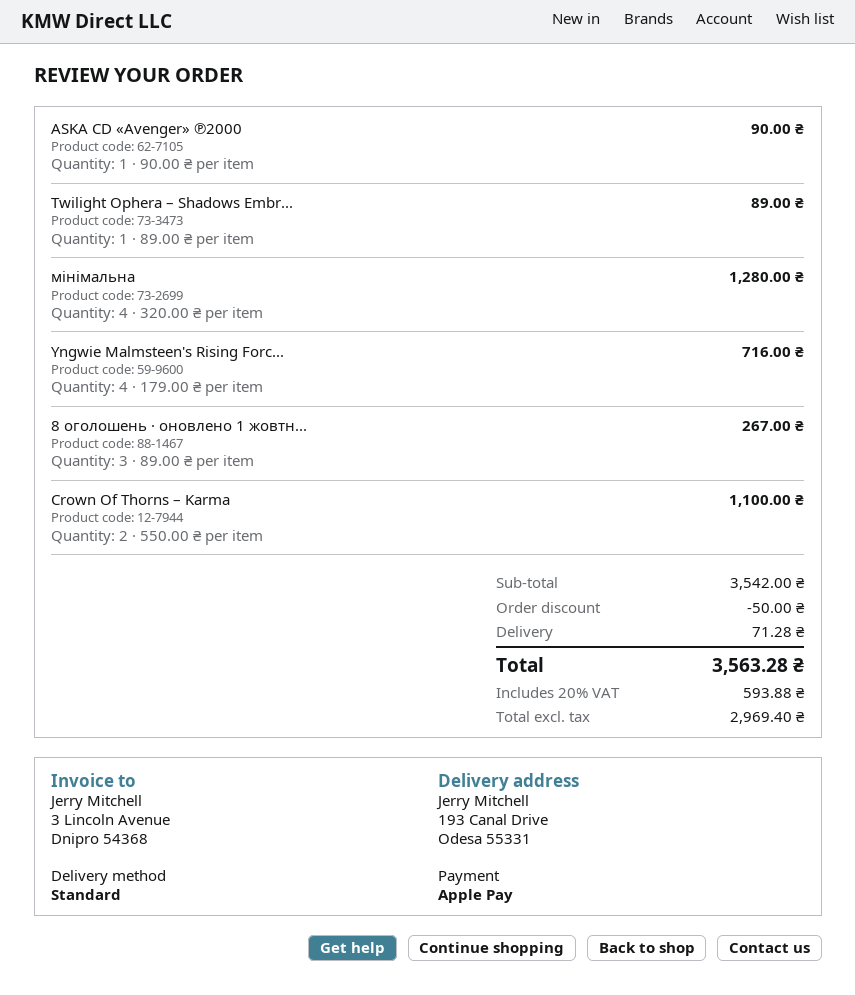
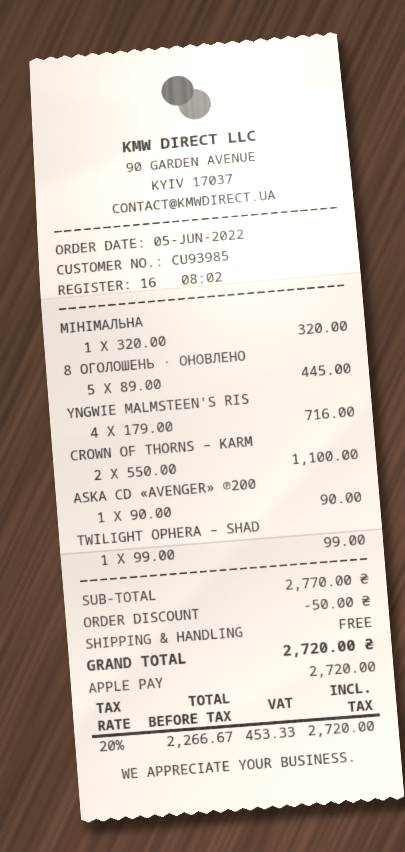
Twilight Ophera – Shadows Embr...: 1 x 89.00 = 89.00 -> 1 x 99.00 = 99.00
мінімальна: 4 x 320.00 = 1280.00 -> 1 x 320.00 = 320.00
8 оголошень · оновлено 1 жовтн...: 3 x 89.00 = 267.00 -> 5 x 89.00 = 445.00
subtotal: 3542.00 -> 2770.00
shipping: 71.28 -> 0.00
net: 2969.40 -> 2266.67
tax: 20% = 593.88 -> 20% = 453.33
total: 3563.28 -> 2720.00

